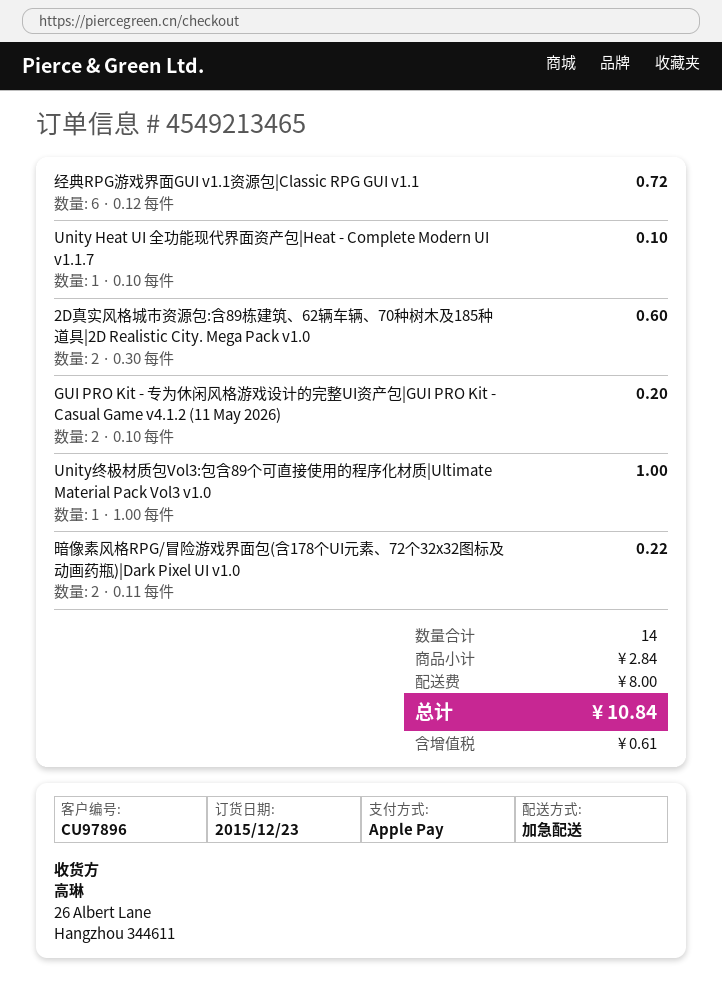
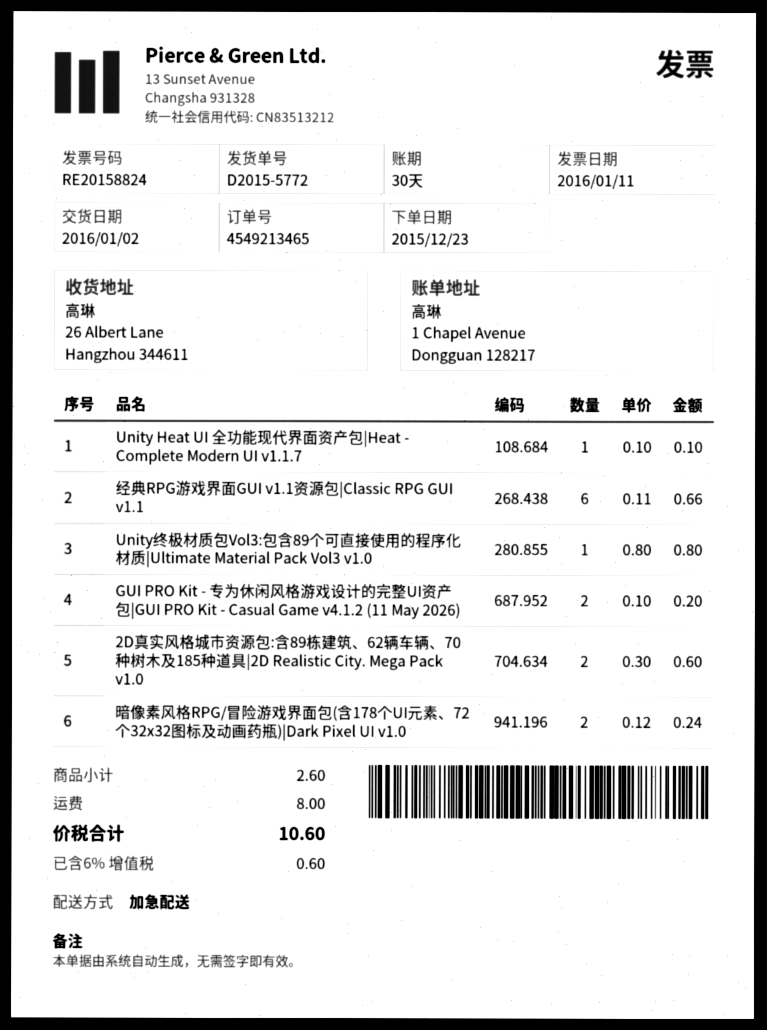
经典RPG游戏界面GUI v1.1资源包|Classic RPG GUI v1.1: 6 x 0.12 = 0.72 -> 6 x 0.11 = 0.66
Unity终极材质包Vol3:包含89个可直接使用的程序化材质|Ultimate Material Pack Vol3 v1.0: 1 x 1.00 = 1.00 -> 1 x 0.80 = 0.80
暗像素风格RPG/冒险游戏界面包(含178个UI元素、72个32x32图标及动画药瓶)|Dark Pixel UI v1.0: 2 x 0.11 = 0.22 -> 2 x 0.12 = 0.24
subtotal: 2.84 -> 2.60
tax: 0.61 -> 0.60
total: 10.84 -> 10.60

